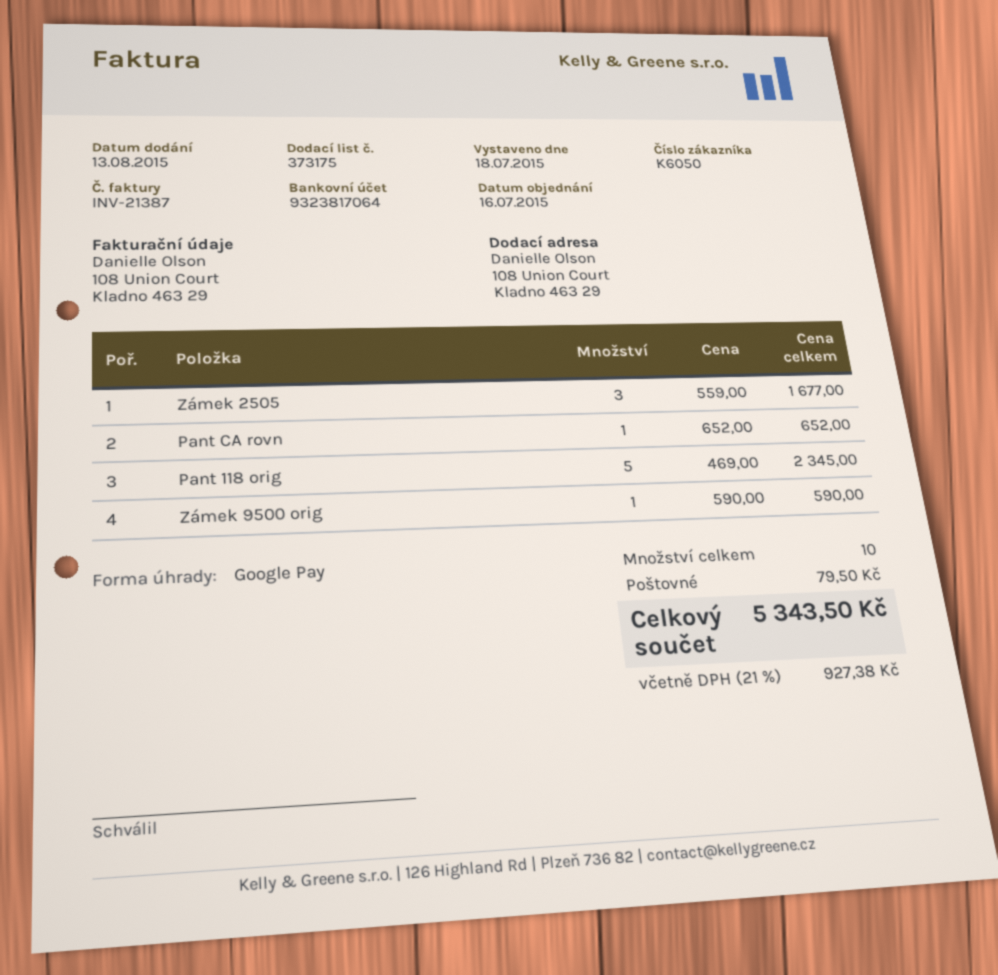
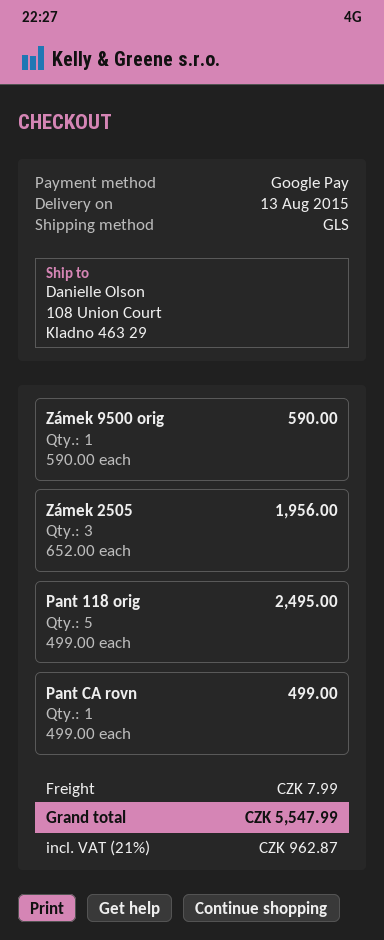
Zámek 2505: 3 x 559.00 = 1677.00 -> 3 x 652.00 = 1956.00
Pant CA rovn: 1 x 652.00 = 652.00 -> 1 x 499.00 = 499.00
Pant 118 orig: 5 x 469.00 = 2345.00 -> 5 x 499.00 = 2495.00
shipping: 79.50 -> 7.99
tax: 21% = 927.38 -> 21% = 962.87
total: 5343.50 -> 5547.99

